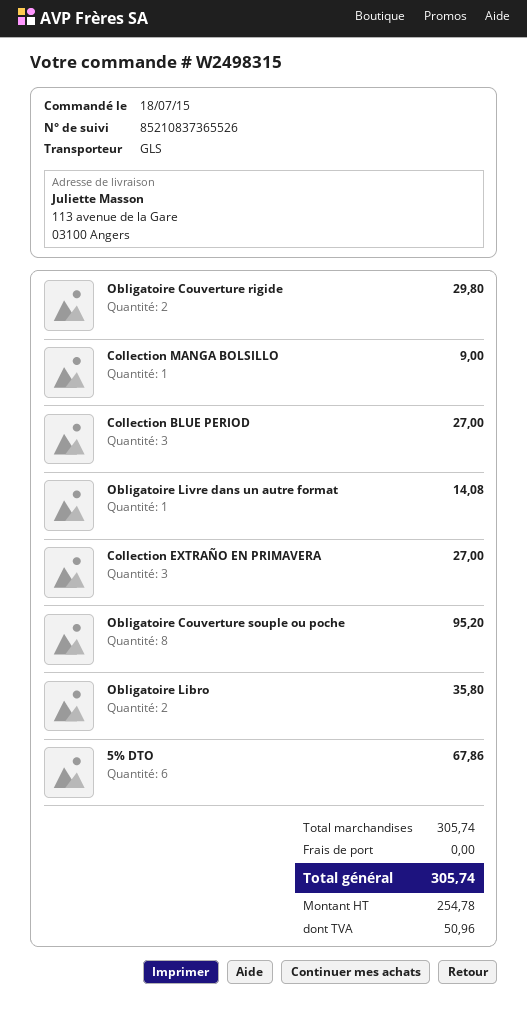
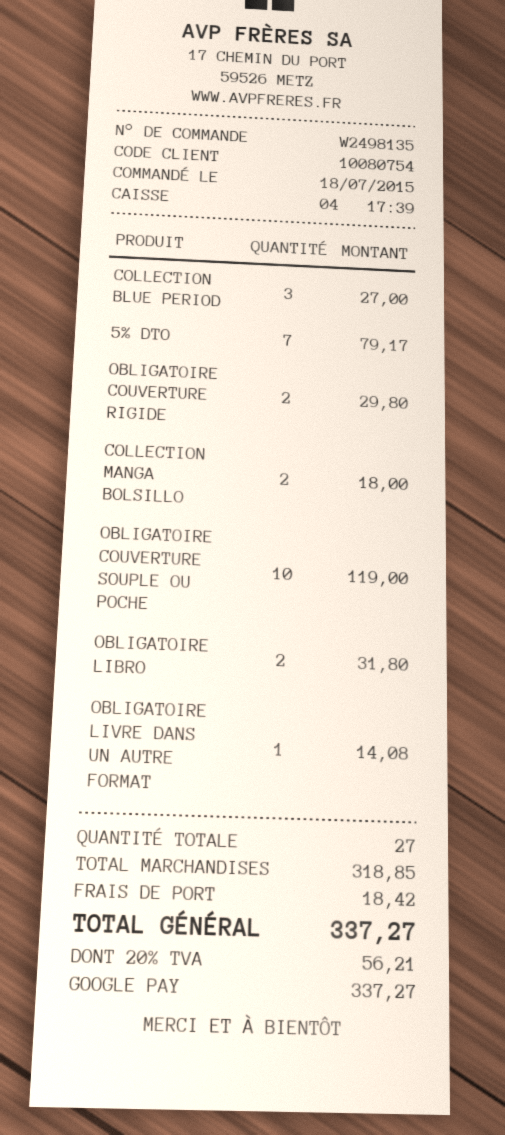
order number: W2498315 -> W2498135
Collection MANGA BOLSILLO: 1 for 9.00 -> 2 for 18.00
Collection EXTRAÑO EN PRIMAVERA: 3 for 27.00 -> none
Obligatoire Couverture souple ou poche: 8 for 95.20 -> 10 for 119.00
Obligatoire Libro: 2 for 35.80 -> 2 for 31.80
5% DTO: 6 for 67.86 -> 7 for 79.17
subtotal: 305.74 -> 318.85
shipping: 0.00 -> 18.42
tax: 50.96 -> 56.21
total: 305.74 -> 337.27

